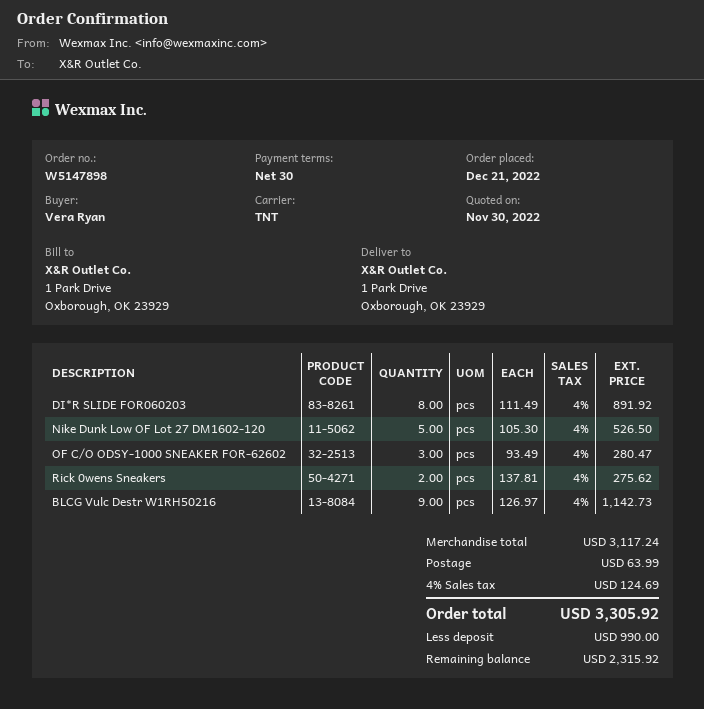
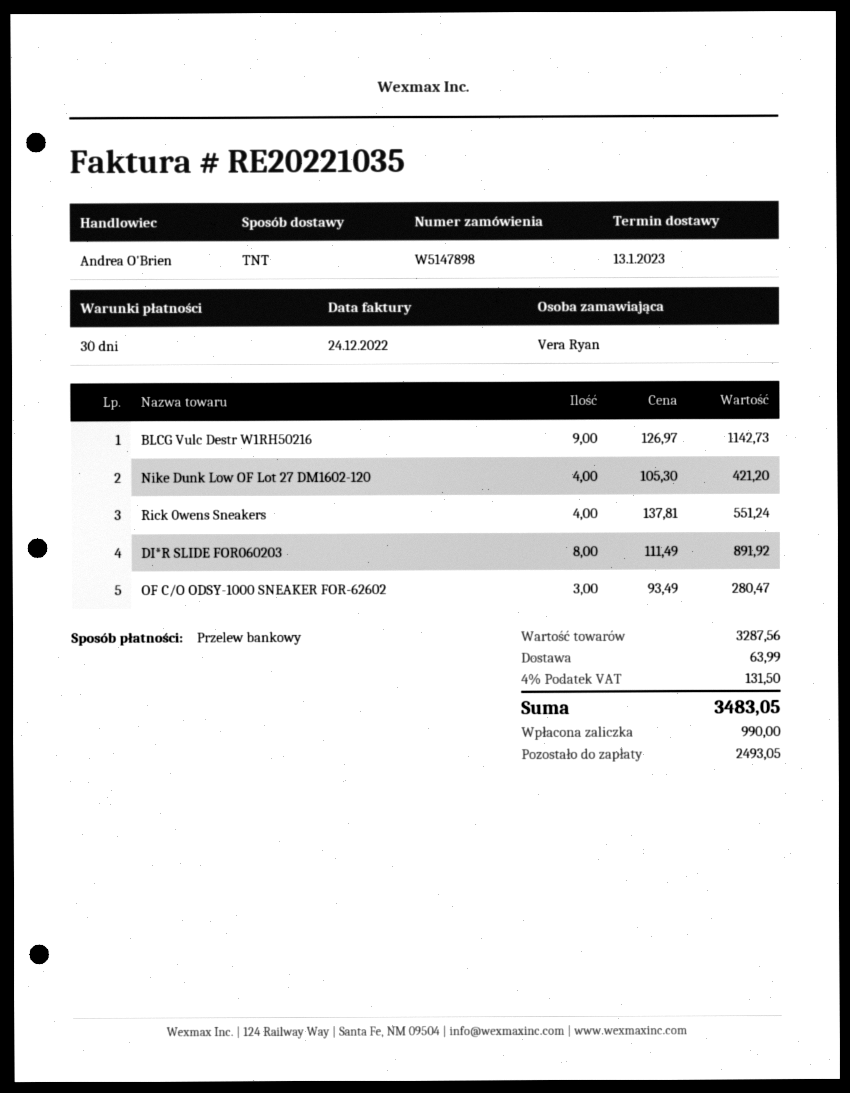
Nike Dunk Low OF Lot 27 DM1602-120: 5 x 105.30 = 526.50 -> 4 x 105.30 = 421.20
Rick 0wens Sneakers: 2 x 137.81 = 275.62 -> 4 x 137.81 = 551.24
subtotal: 3117.24 -> 3287.56
tax: 4% = 124.69 -> 4% = 131.50
total: 3305.92 -> 3483.05
balance: 2315.92 -> 2493.05

